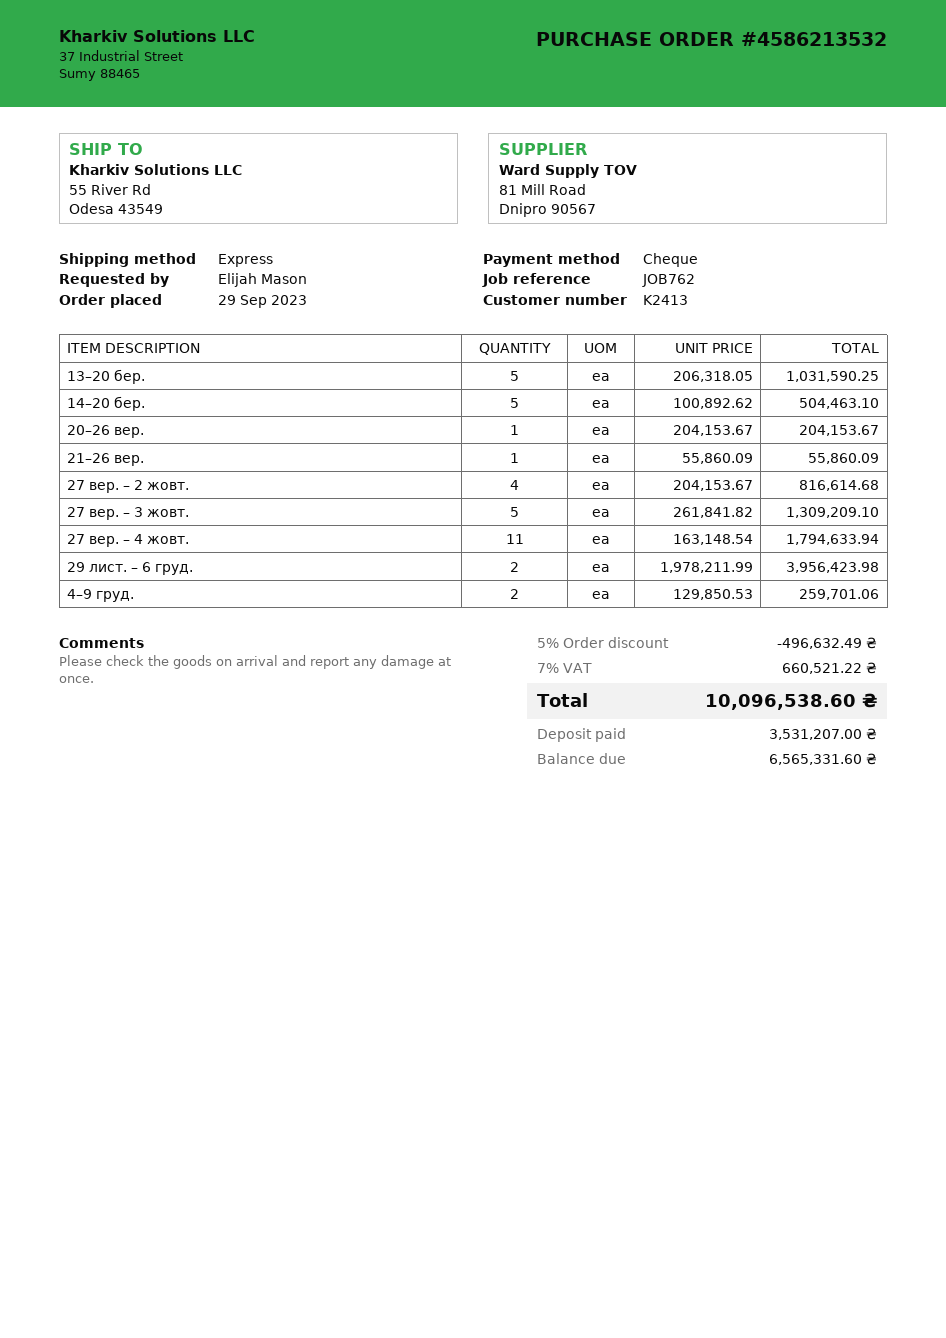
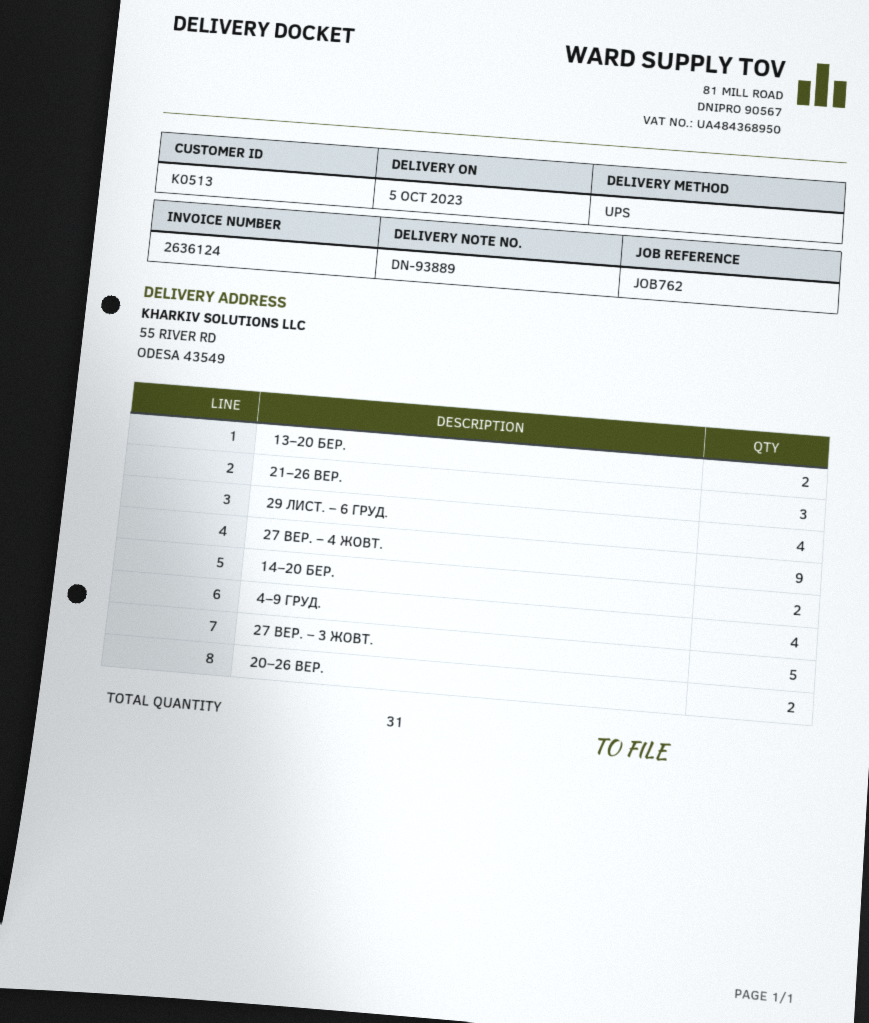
customer number: K2413 -> K0513
shipping method: express -> UPS
13–20 бер.: 5 -> 2
14–20 бер.: 5 -> 2
20–26 вер.: 1 -> 2
21–26 вер.: 1 -> 3
27 вер. – 2 жовт.: 4 -> none
27 вер. – 4 жовт.: 11 -> 9
29 лист. – 6 груд.: 2 -> 4
4–9 груд.: 2 -> 4

